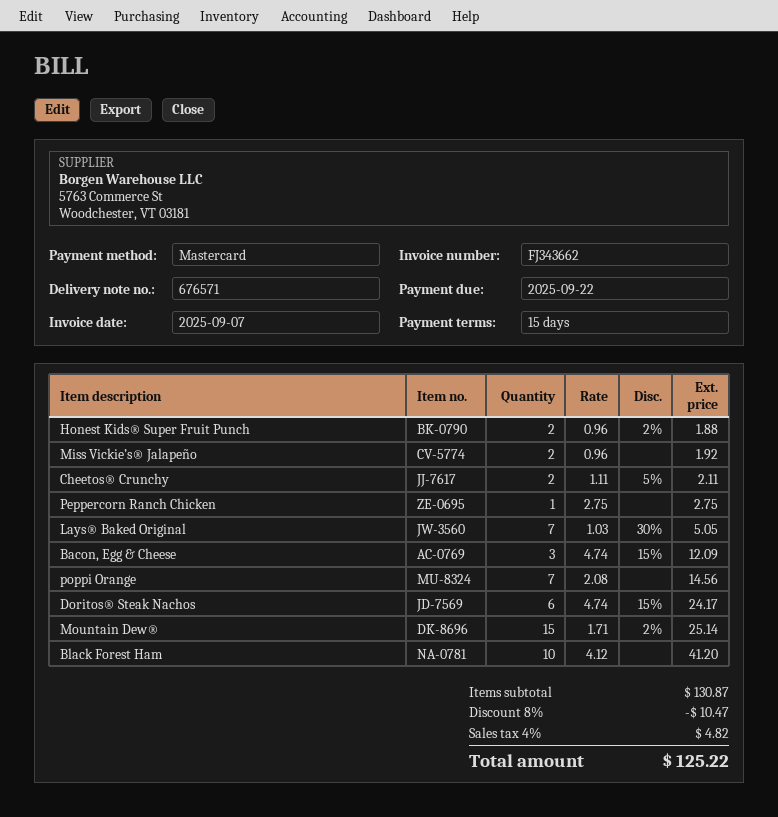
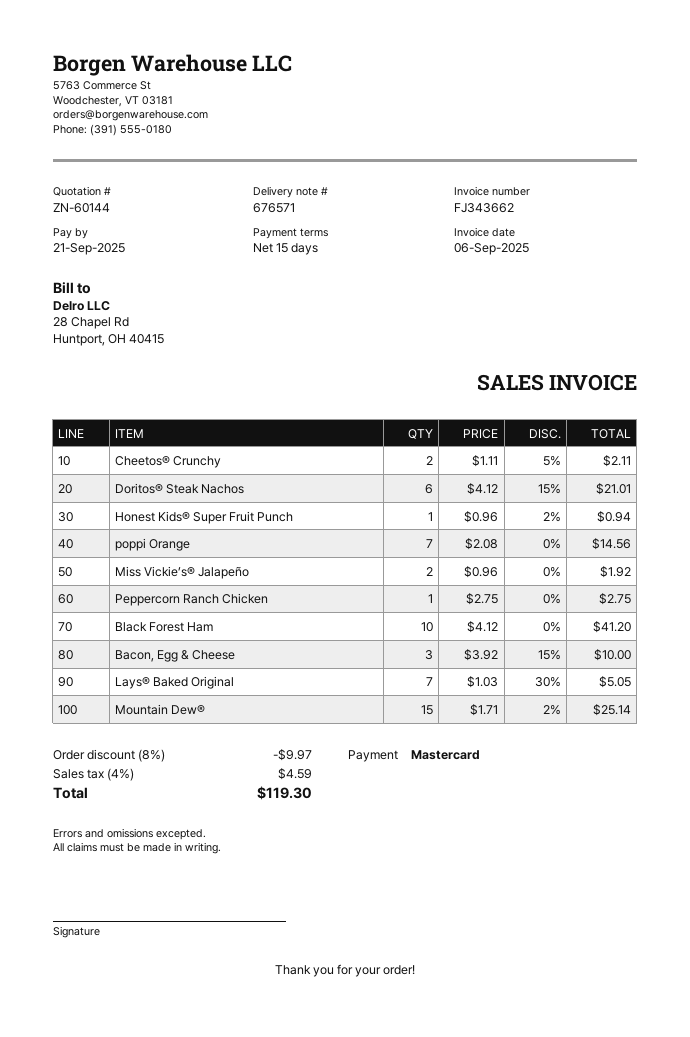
invoice date: 2025-09-07 -> 2025-09-06
due date: 2025-09-22 -> 2025-09-21
Honest Kids® Super Fruit Punch: 2 x 0.96 - 2% = 1.88 -> 1 x 0.96 - 2% = 0.94
Bacon, Egg & Cheese: 3 x 4.74 - 15% = 12.09 -> 3 x 3.92 - 15% = 10.00
Doritos® Steak Nachos: 6 x 4.74 - 15% = 24.17 -> 6 x 4.12 - 15% = 21.01
discount: 8% = 10.47 -> 8% = 9.97
tax: 4% = 4.82 -> 4% = 4.59
total: 125.22 -> 119.30

